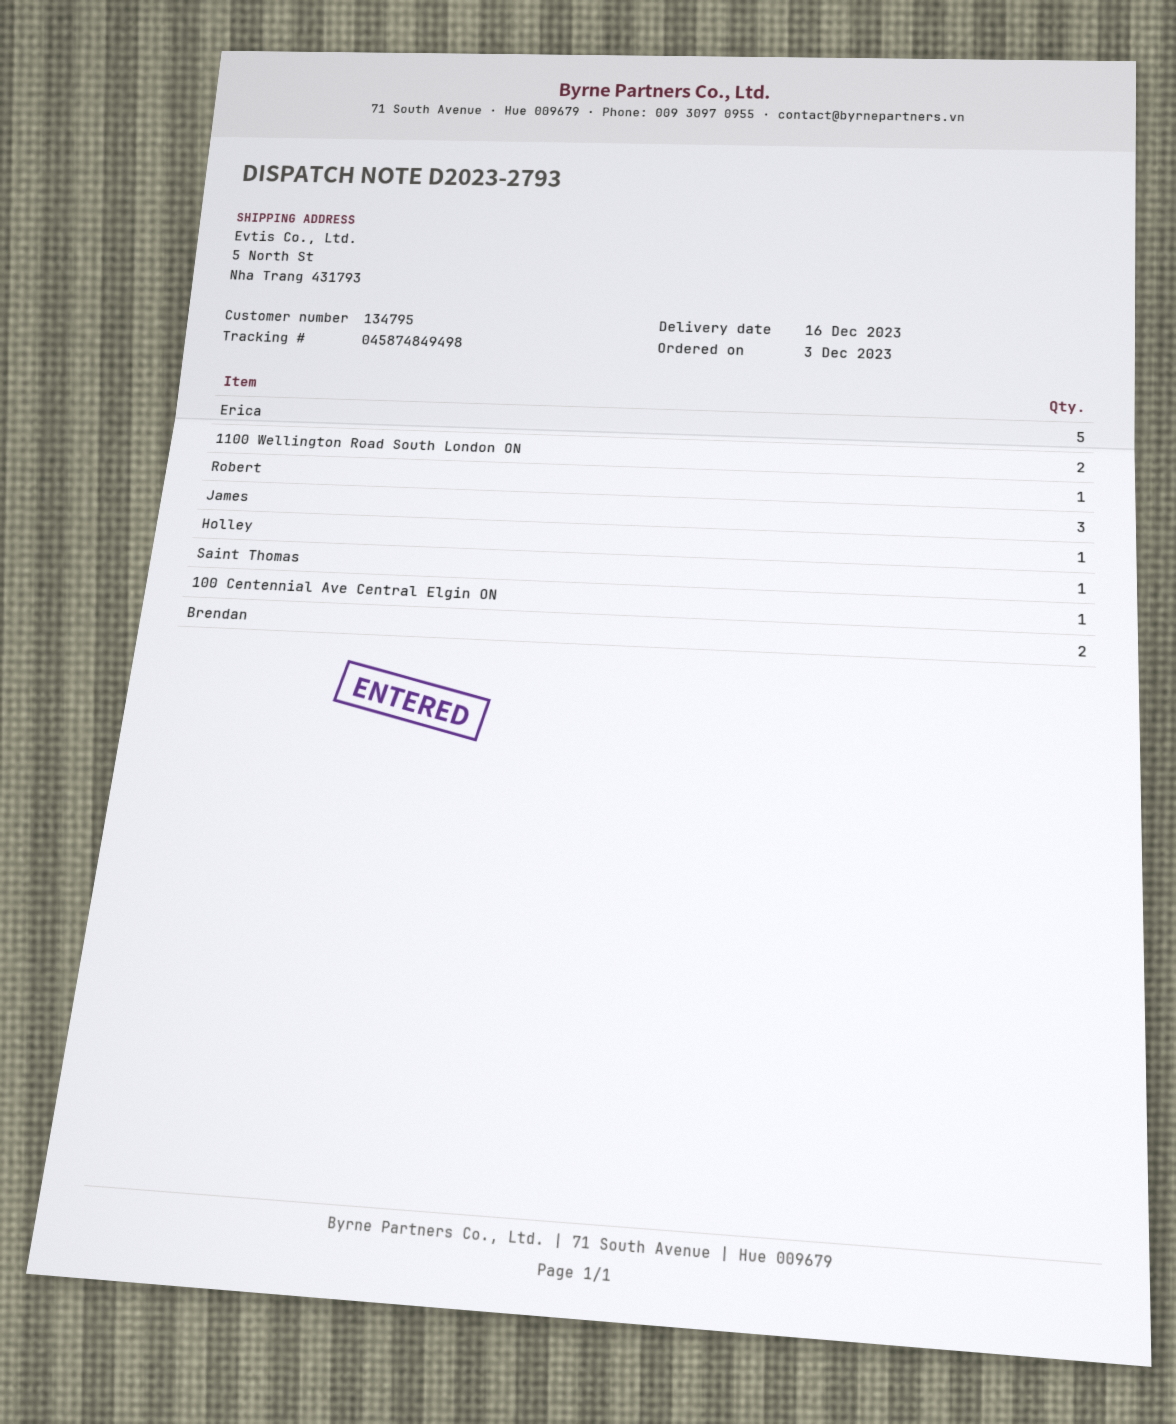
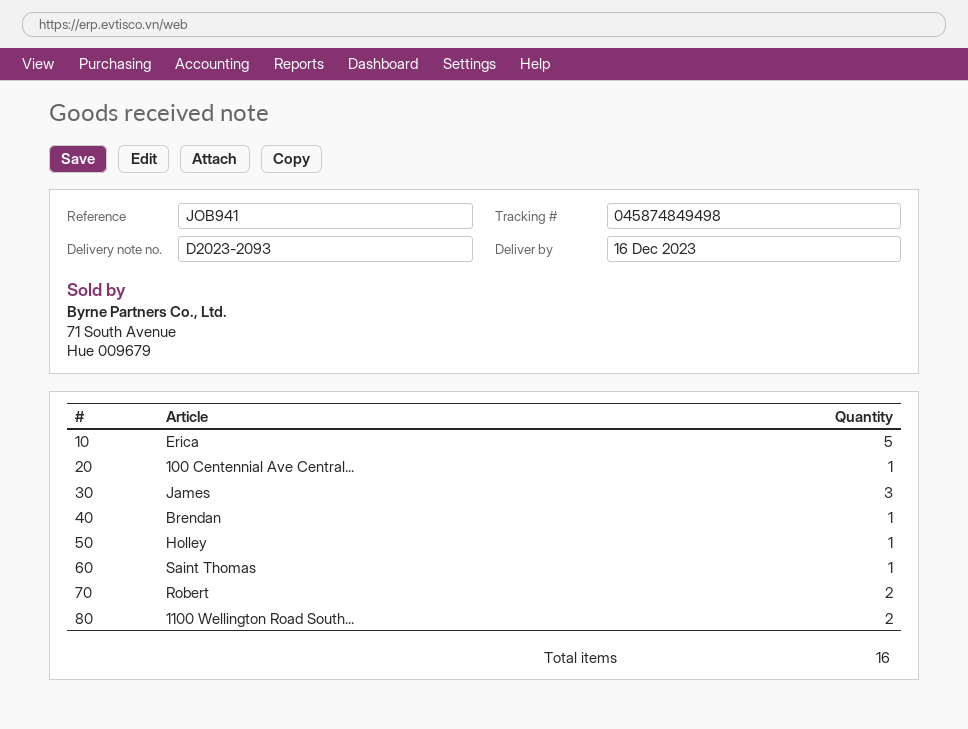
delivery note number: D2023-2793 -> D2023-2093
Robert: 1 -> 2
Brendan: 2 -> 1

